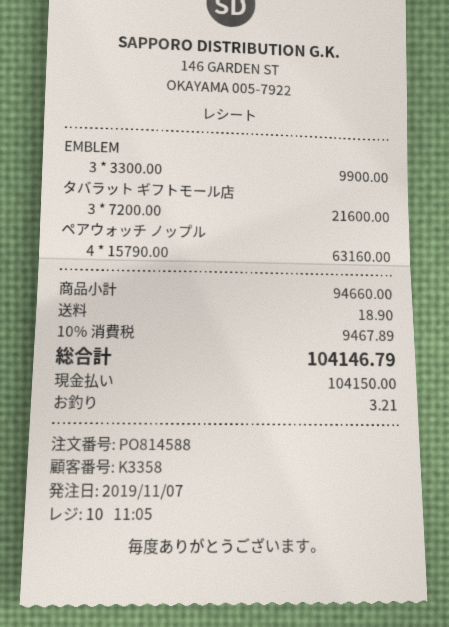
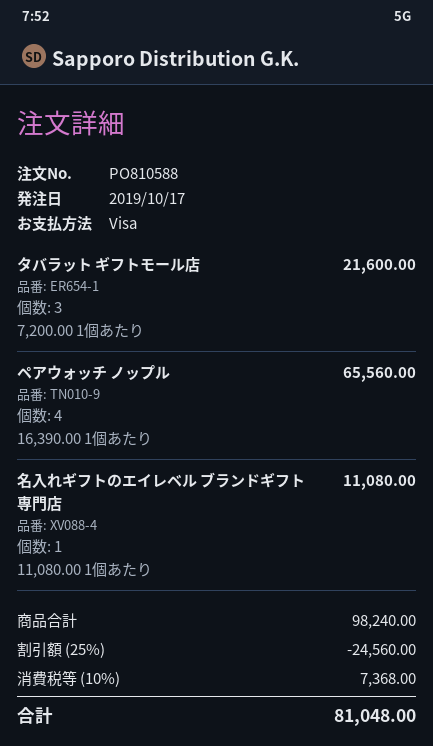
order number: PO814588 -> PO810588
order date: 2019-11-07 -> 2019-10-17
payment method: cash -> Visa
EMBLEM: 3 x 3300.00 = 9900.00 -> none
ペアウォッチ ノップル: 4 x 15790.00 = 63160.00 -> 4 x 16390.00 = 65560.00
名入れギフトのエイレベル ブランドギフト専門店: none -> 1 x 11080.00 = 11080.00
subtotal: 94660.00 -> 98240.00
discount: none -> 25% = 24560.00
shipping: 18.90 -> none
tax: 10% = 9467.89 -> 10% = 7368.00
total: 104146.79 -> 81048.00

